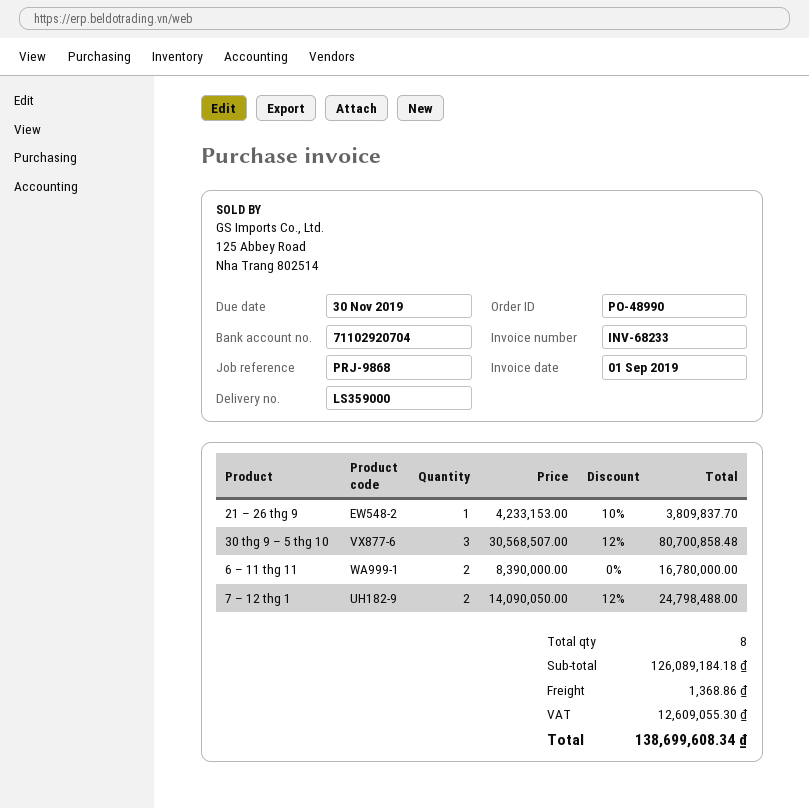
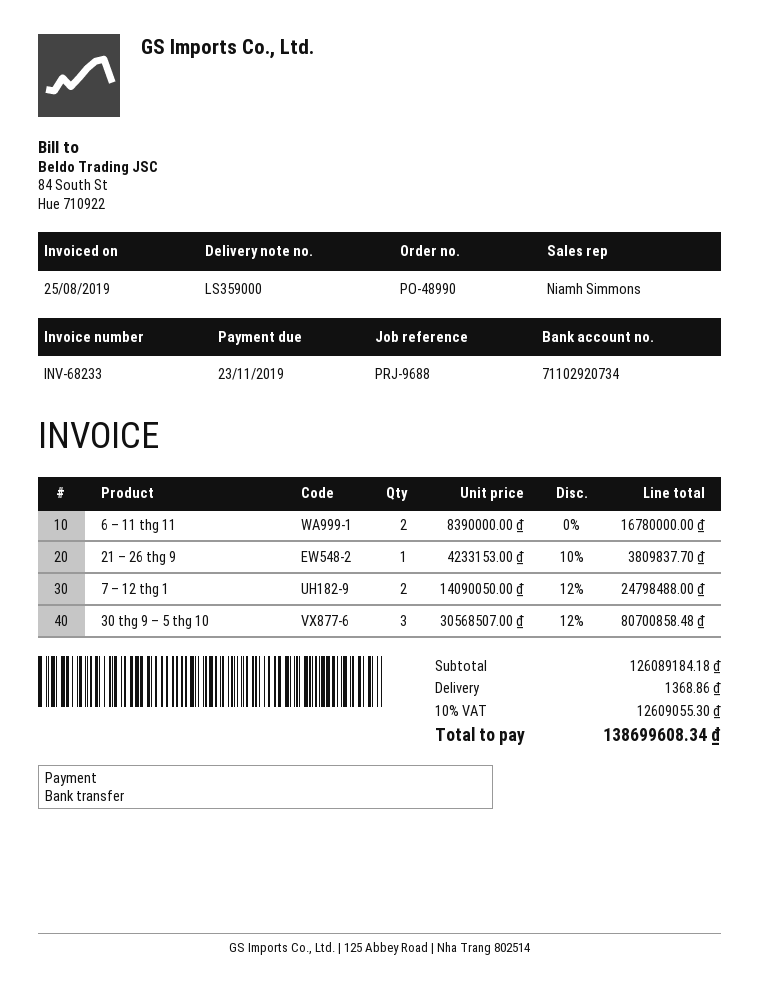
invoice date: 2019-09-01 -> 2019-08-25
due date: 2019-11-30 -> 2019-11-23
reference: PRJ-9868 -> PRJ-9688
bank account: 71102920704 -> 71102920734

